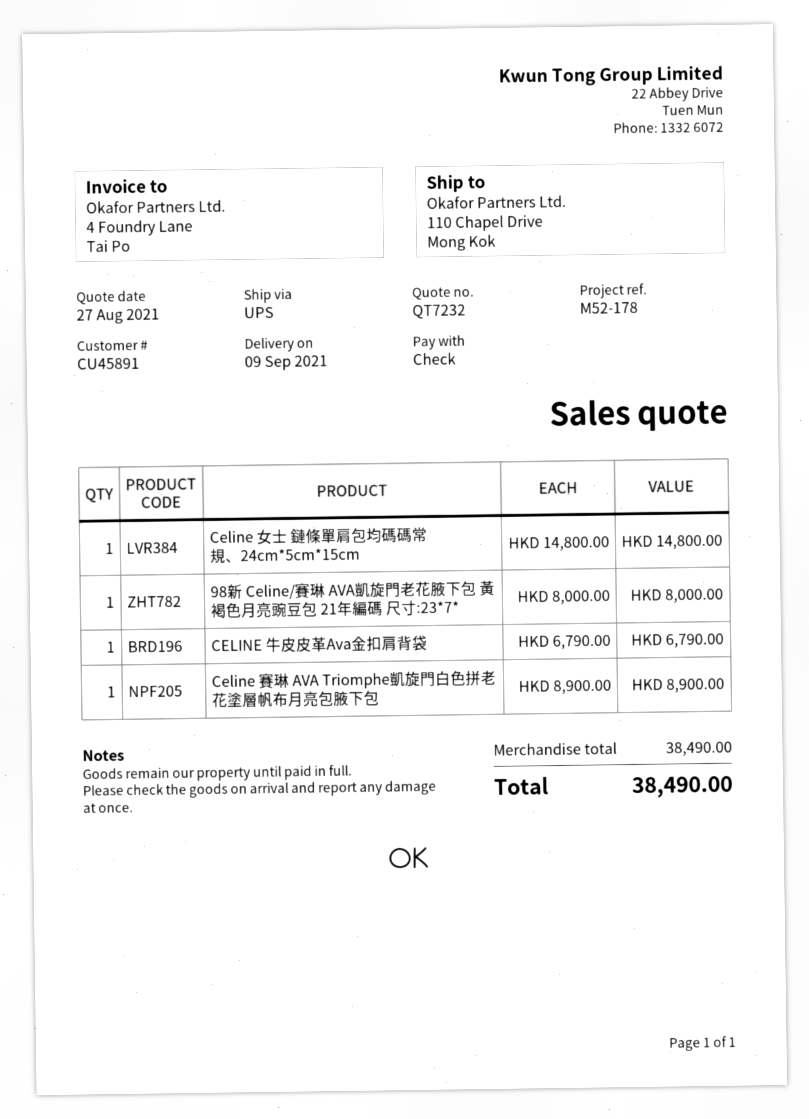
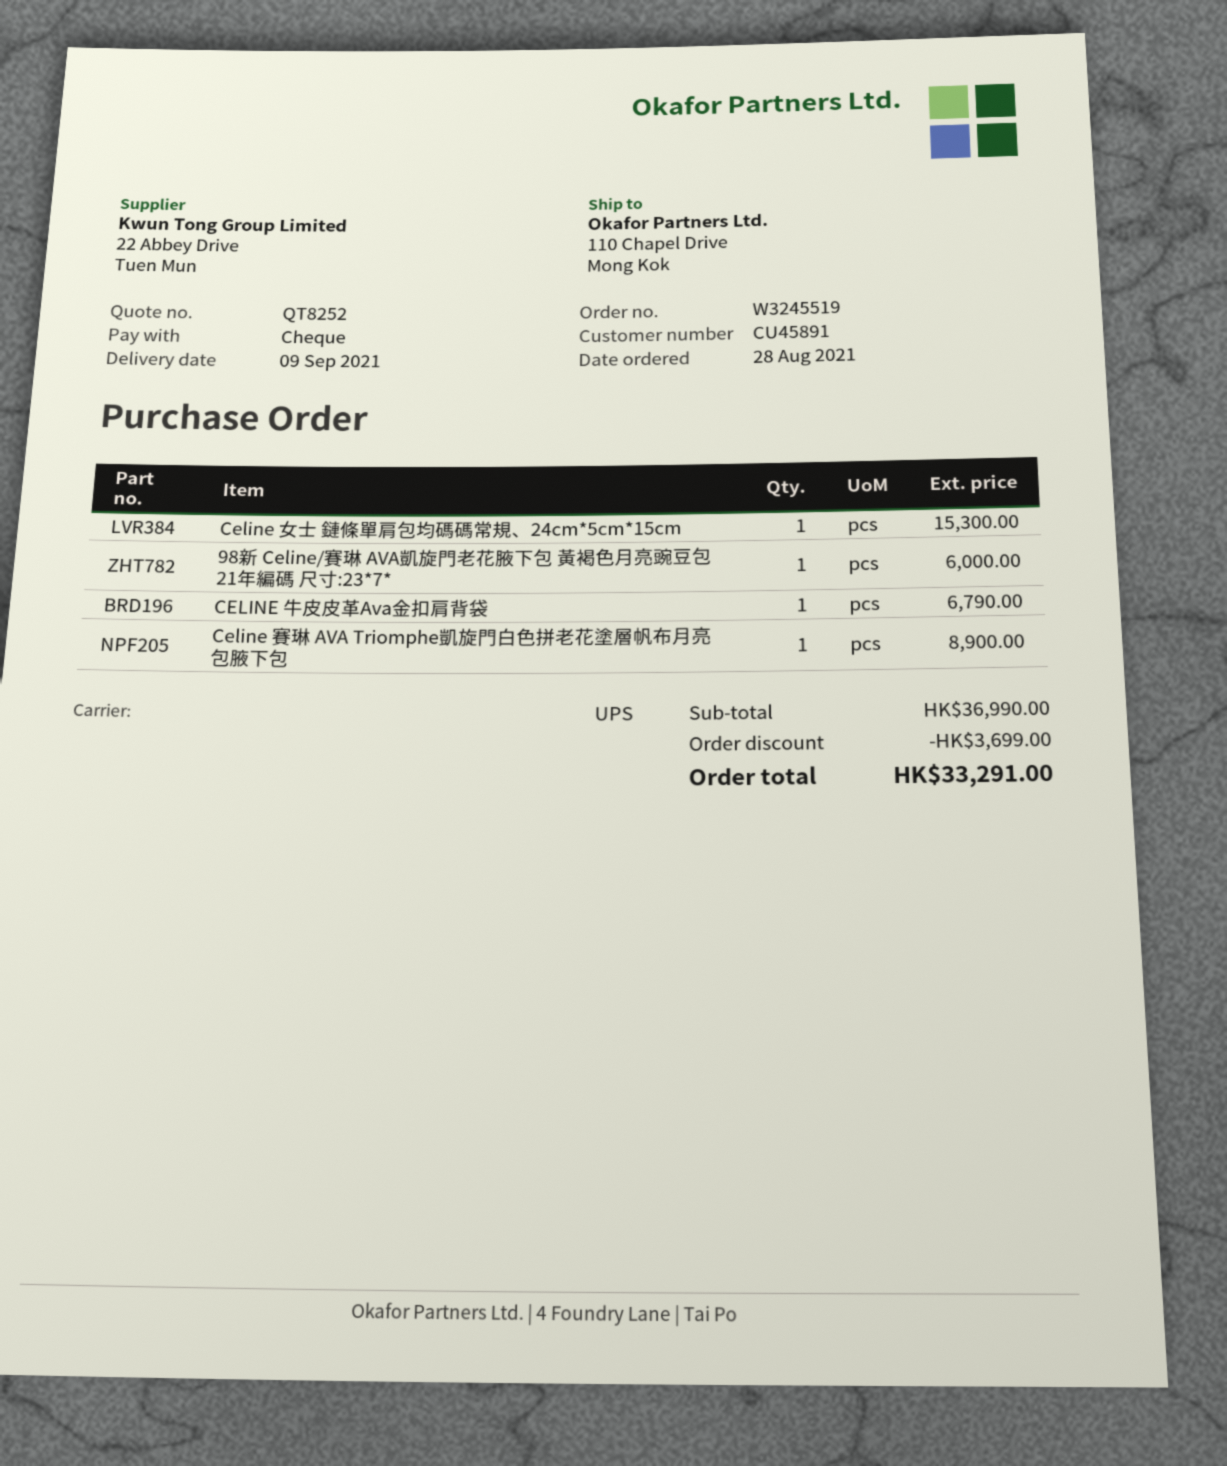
quote number: QT7232 -> QT8252
Celine 女士 鏈條單肩包均碼碼常規、24cm*5cm*15cm: 1 for 14800.00 -> 1 for 15300.00
98新 Celine/賽琳 AVA凱旋門老花腋下包 黃褐色月亮豌豆包 21年編碼 尺寸:23*7*: 1 for 8000.00 -> 1 for 6000.00
subtotal: 38490.00 -> 36990.00
discount: none -> 3699.00
total: 38490.00 -> 33291.00

